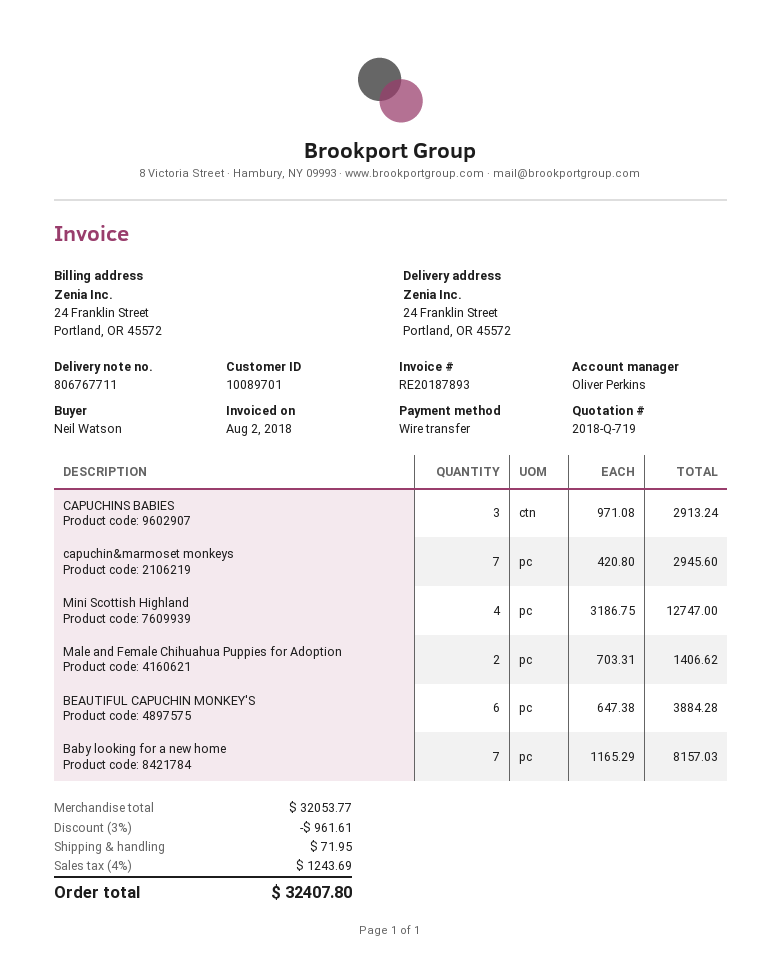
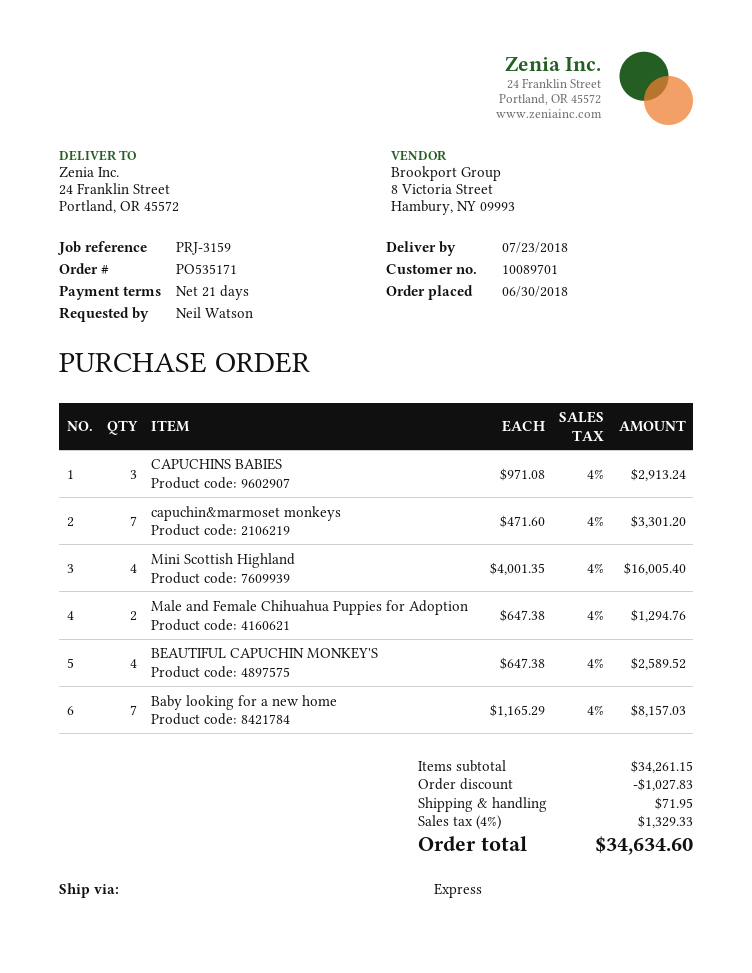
capuchin&marmoset monkeys: 7 x 420.80 = 2945.60 -> 7 x 471.60 = 3301.20
Mini Scottish Highland: 4 x 3186.75 = 12747.00 -> 4 x 4001.35 = 16005.40
Male and Female Chihuahua Puppies for Adoption: 2 x 703.31 = 1406.62 -> 2 x 647.38 = 1294.76
BEAUTIFUL CAPUCHIN MONKEY'S: 6 x 647.38 = 3884.28 -> 4 x 647.38 = 2589.52
subtotal: 32053.77 -> 34261.15
discount: 961.61 -> 1027.83
tax: 4% = 1243.69 -> 4% = 1329.33
total: 32407.80 -> 34634.60

